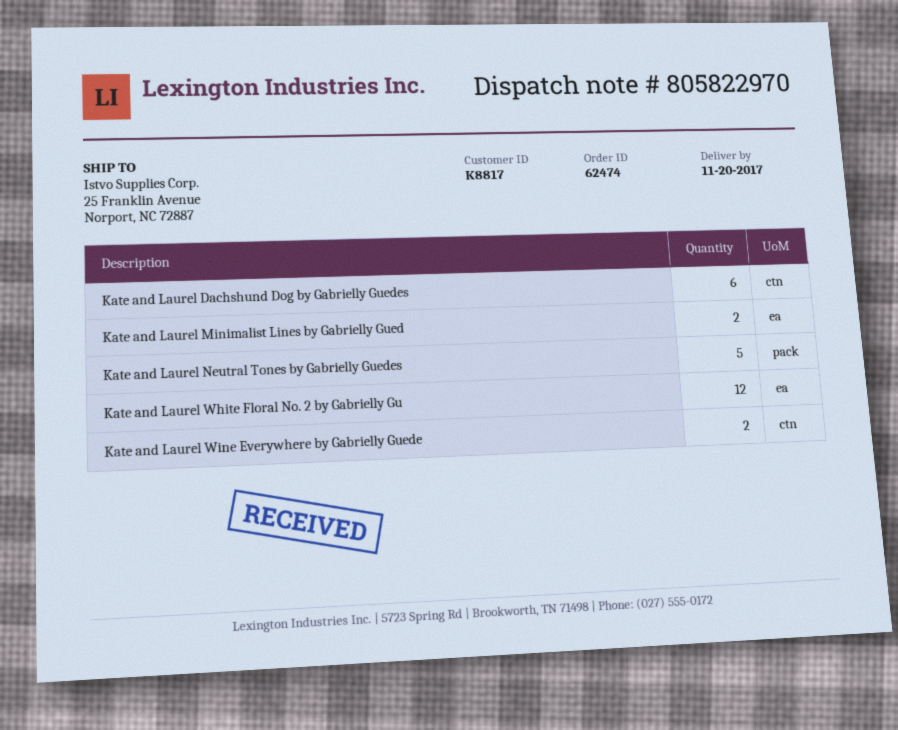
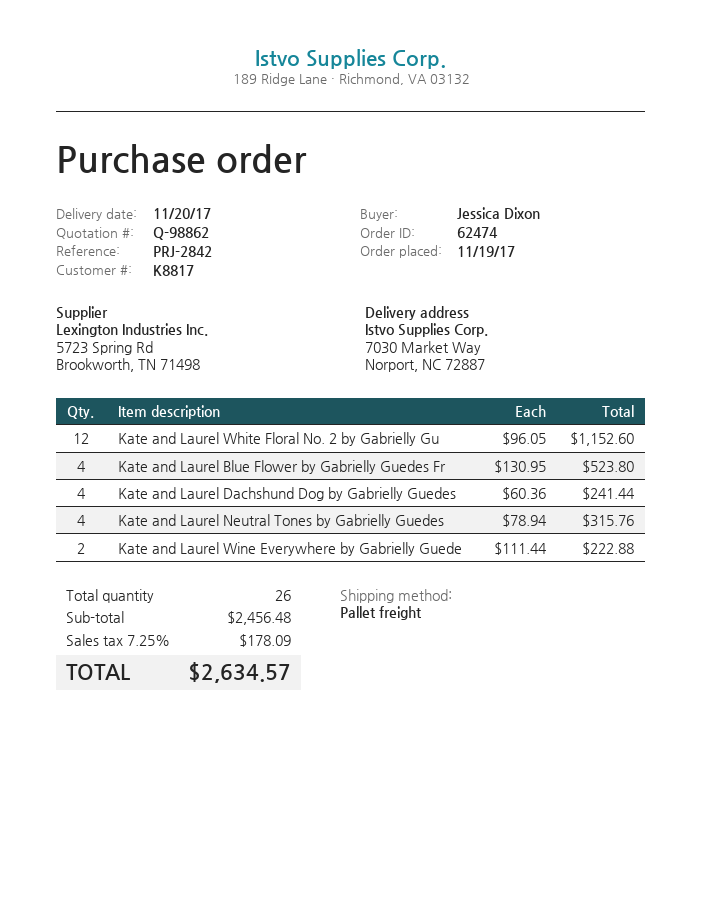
ship to: 25 Franklin Avenue, Norport, NC 72887 -> 7030 Market Way, Norport, NC 72887
Kate and Laurel Dachshund Dog by Gabrielly Guedes: 6 -> 4
Kate and Laurel Minimalist Lines by Gabrielly Gued: 2 -> none
Kate and Laurel Neutral Tones by Gabrielly Guedes: 5 -> 4
Kate and Laurel Blue Flower by Gabrielly Guedes Fr: none -> 4

